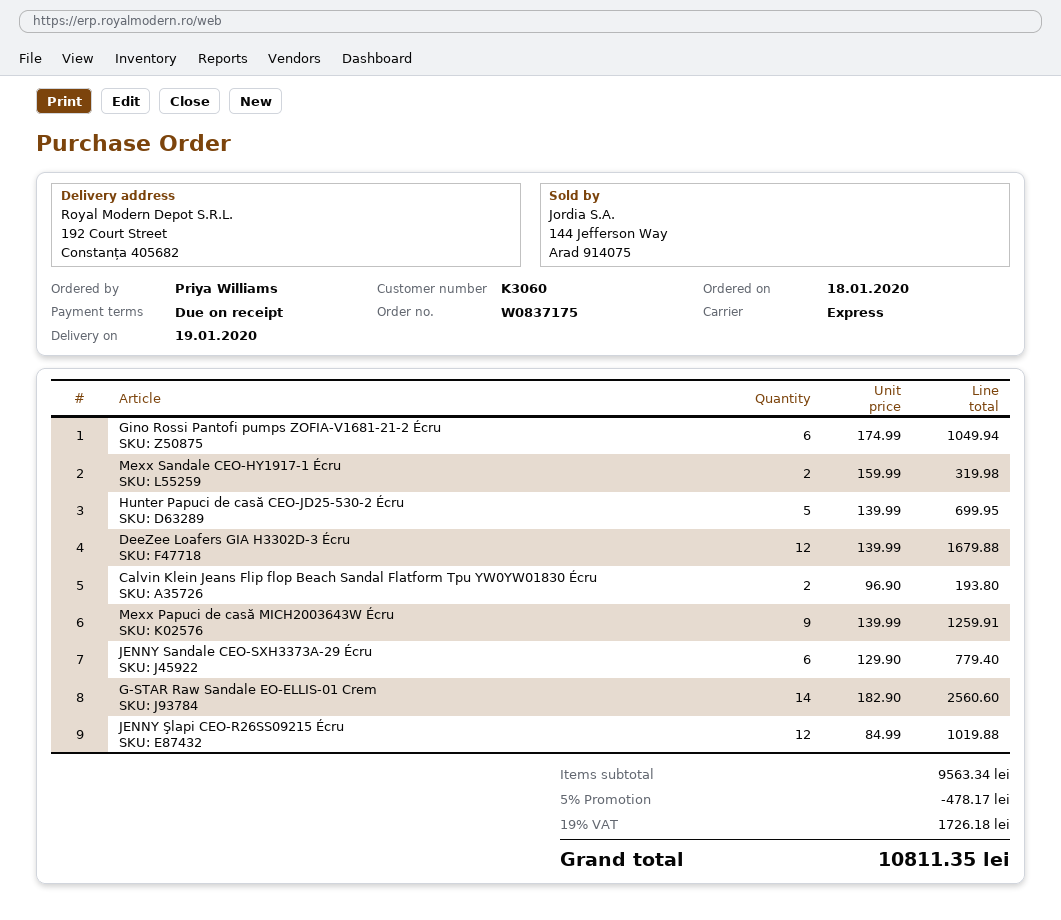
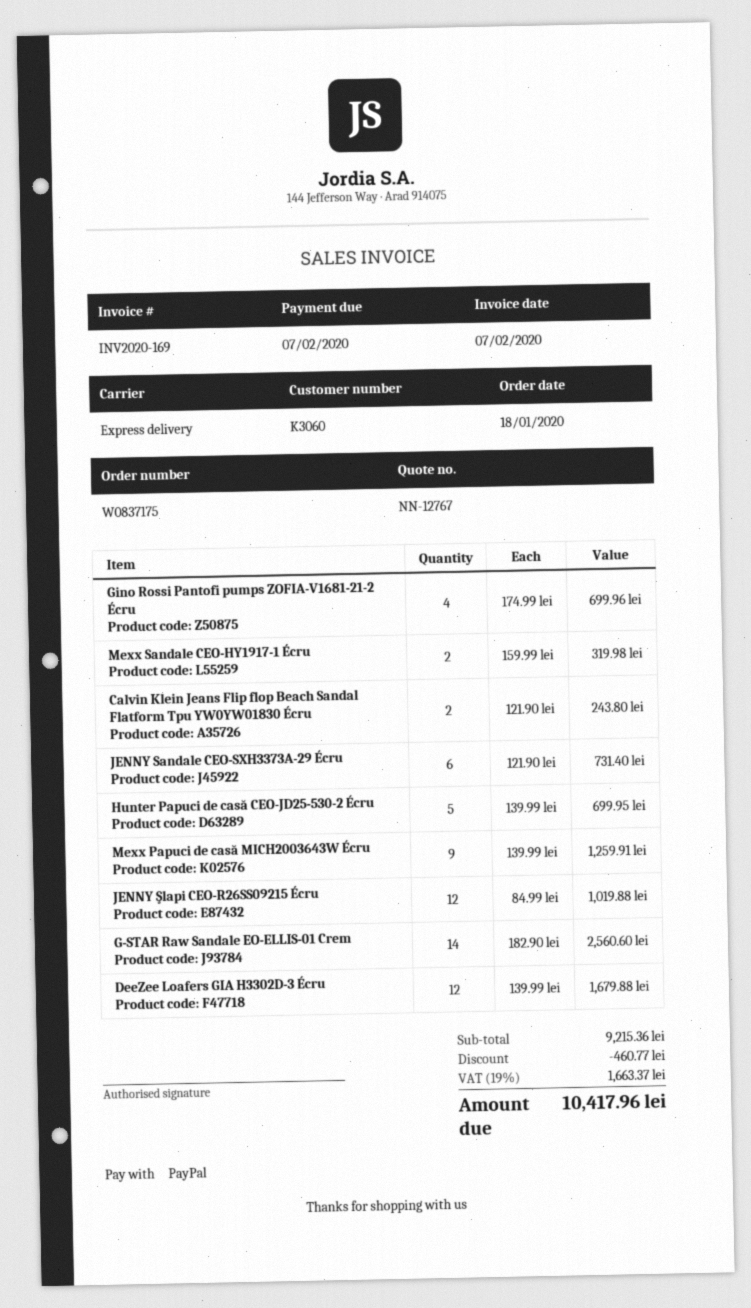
Gino Rossi Pantofi pumps ZOFIA-V1681-21-2 Écru: 6 x 174.99 = 1049.94 -> 4 x 174.99 = 699.96
Calvin Klein Jeans Flip flop Beach Sandal Flatform Tpu YW0YW01830 Écru: 2 x 96.90 = 193.80 -> 2 x 121.90 = 243.80
JENNY Sandale CEO-SXH3373A-29 Écru: 6 x 129.90 = 779.40 -> 6 x 121.90 = 731.40
subtotal: 9563.34 -> 9215.36
discount: 478.17 -> 460.77
tax: 19% = 1726.18 -> 19% = 1663.37
total: 10811.35 -> 10417.96

